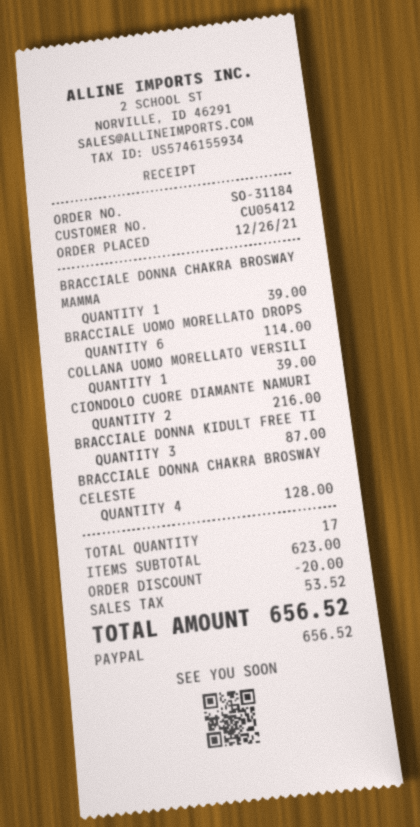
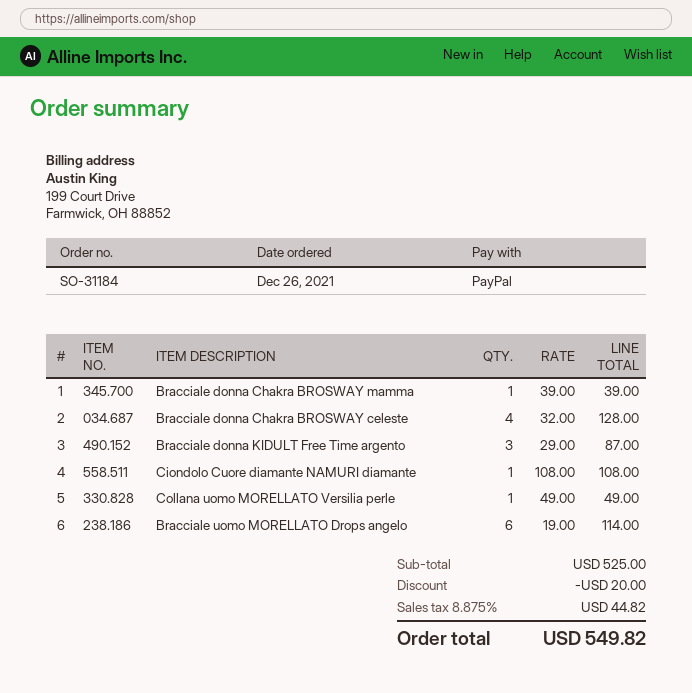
COLLANA UOMO MORELLATO VERSILI: 1 for 39.00 -> 1 for 49.00
CIONDOLO CUORE DIAMANTE NAMURI: 2 for 216.00 -> 1 for 108.00
subtotal: 623.00 -> 525.00
tax: 53.52 -> 44.82
total: 656.52 -> 549.82

